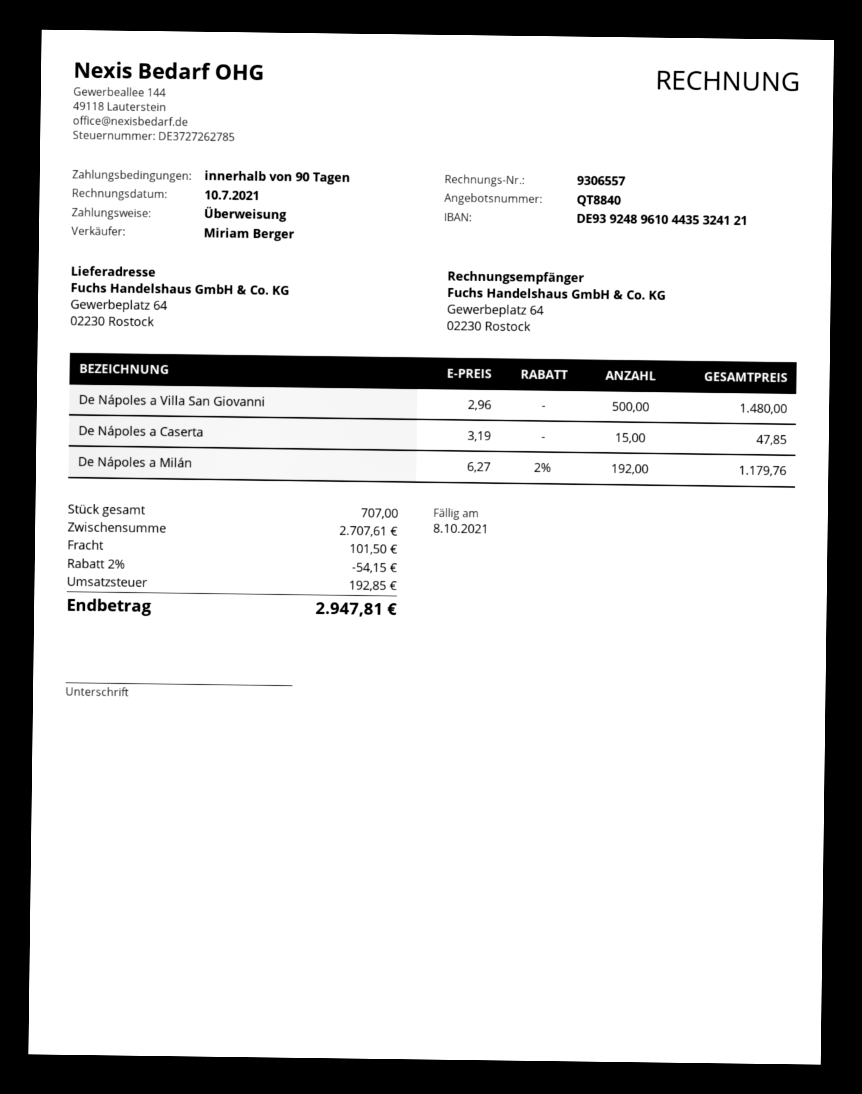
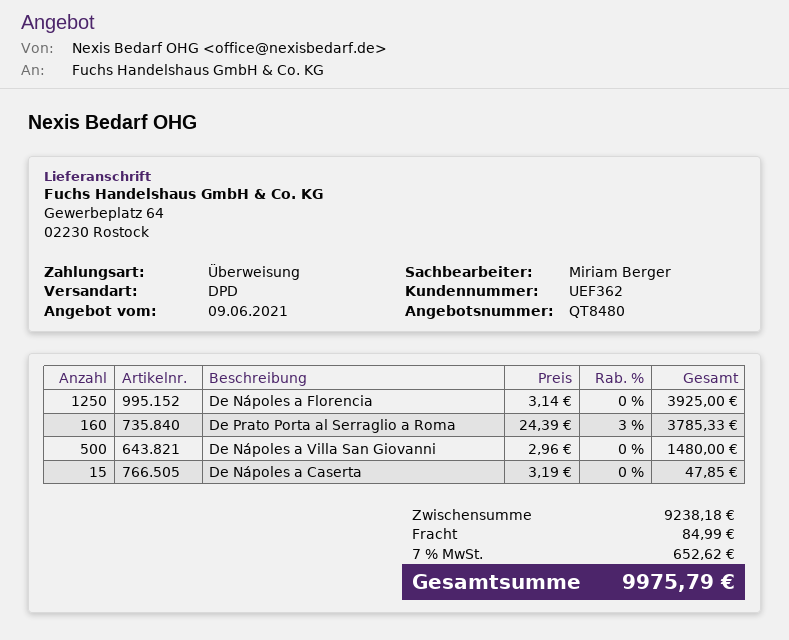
quote number: QT8840 -> QT8480
De Nápoles a Milán: 192 x 6.27 - 2% = 1179.76 -> none
De Nápoles a Florencia: none -> 1250 x 3.14 = 3925.00
De Prato Porta al Serraglio a Roma: none -> 160 x 24.39 - 3% = 3785.33
subtotal: 2707.61 -> 9238.18
discount: 2% = 54.15 -> none
shipping: 101.50 -> 84.99
tax: 192.85 -> 652.62
total: 2947.81 -> 9975.79

